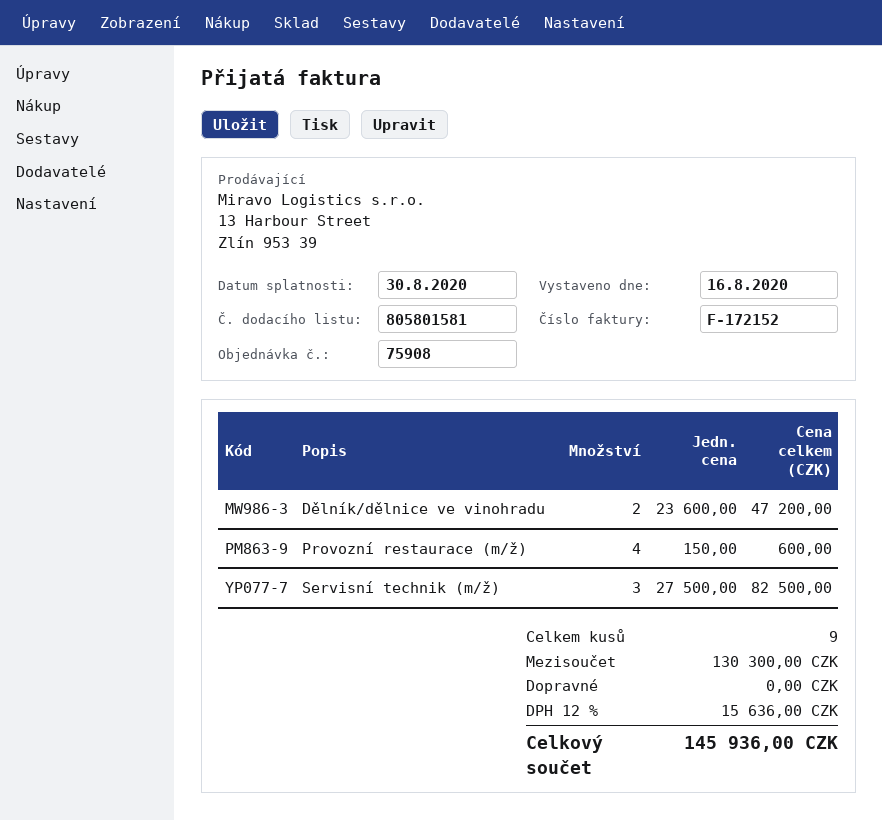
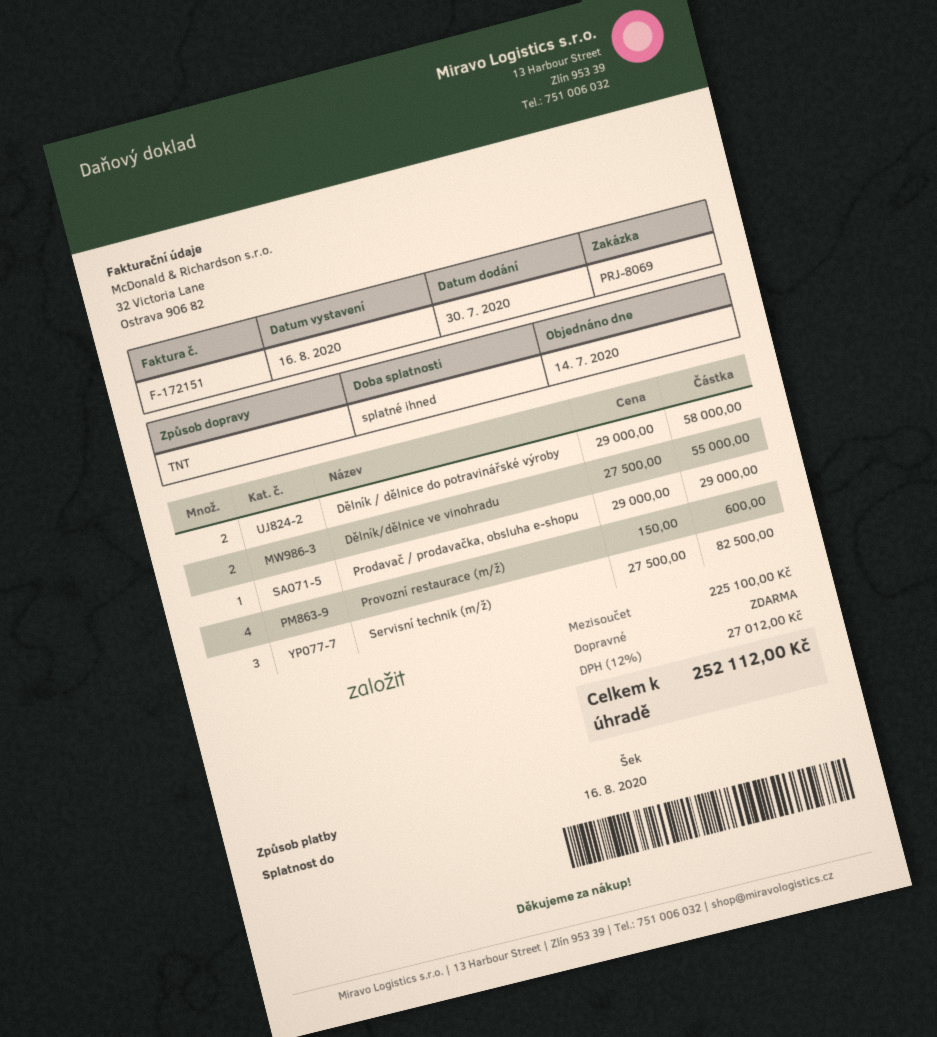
invoice number: F-172152 -> F-172151
due date: 2020-08-30 -> 2020-08-16
Dělník/dělnice ve vinohradu: 2 x 23600.00 = 47200.00 -> 2 x 27500.00 = 55000.00
Dělník / dělnice do potravinářské výroby: none -> 2 x 29000.00 = 58000.00
Prodavač / prodavačka, obsluha e-shopu: none -> 1 x 29000.00 = 29000.00
subtotal: 130300.00 -> 225100.00
tax: 12% = 15636.00 -> 12% = 27012.00
total: 145936.00 -> 252112.00

